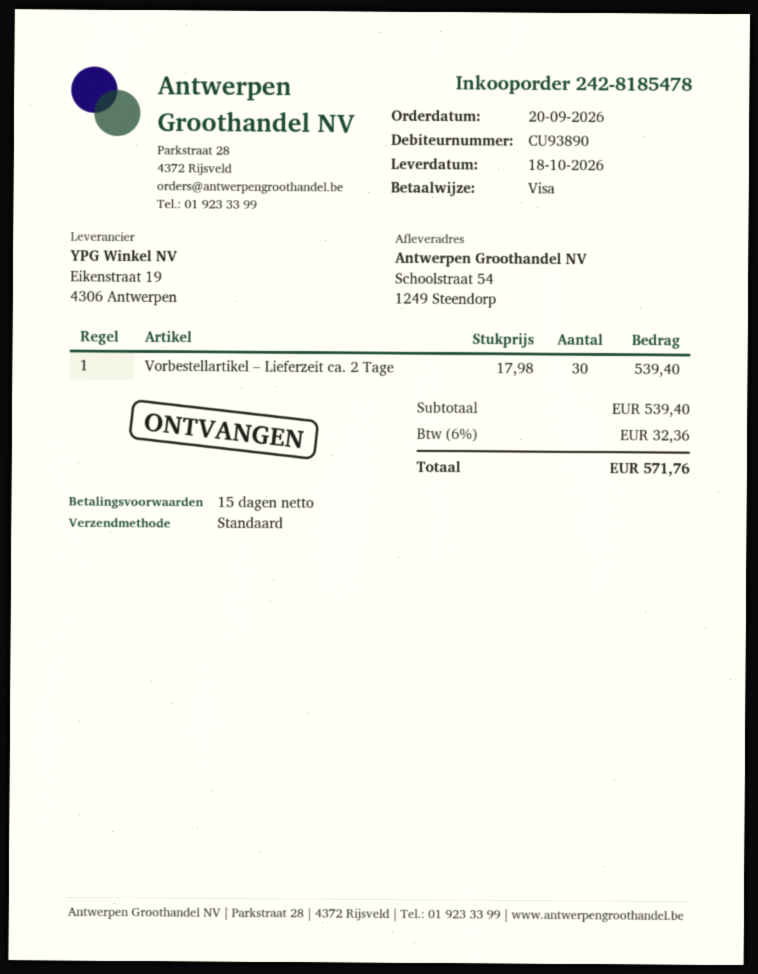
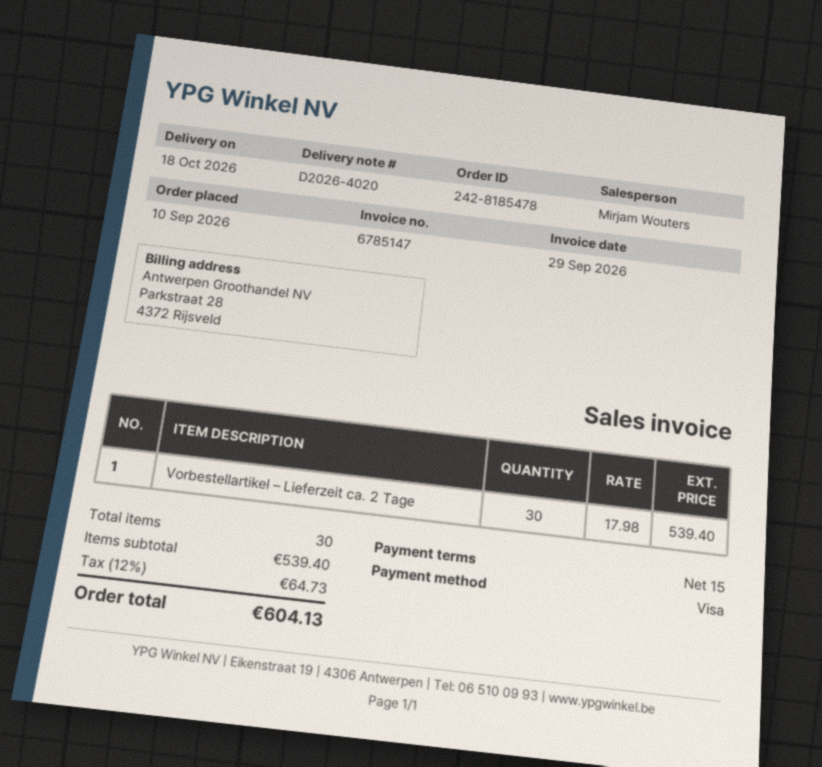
order date: 2026-09-20 -> 2026-09-10
tax: 6% = 32.36 -> 12% = 64.73
total: 571.76 -> 604.13

